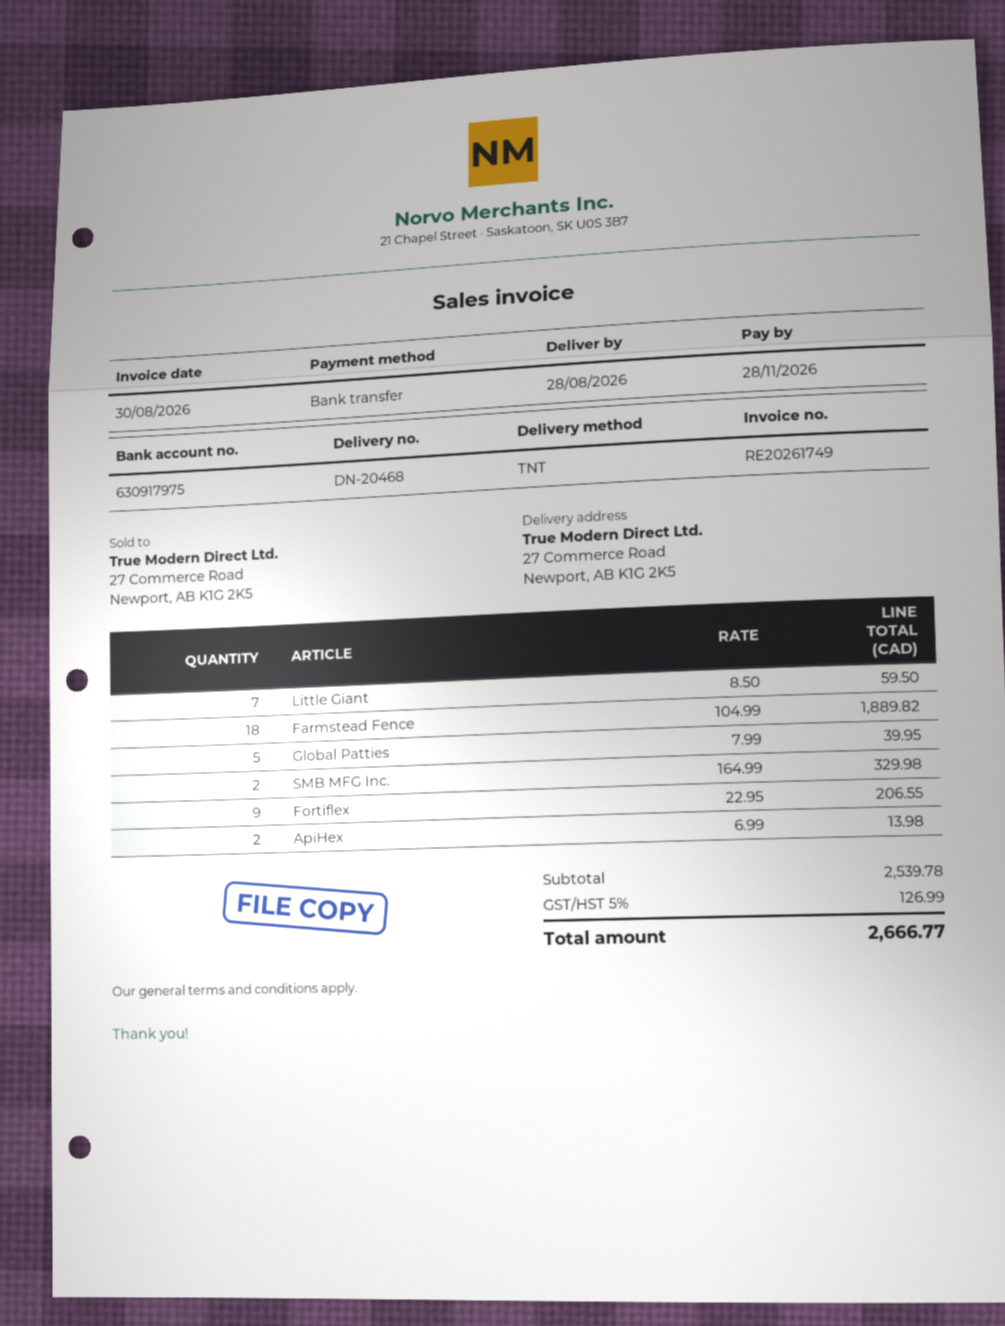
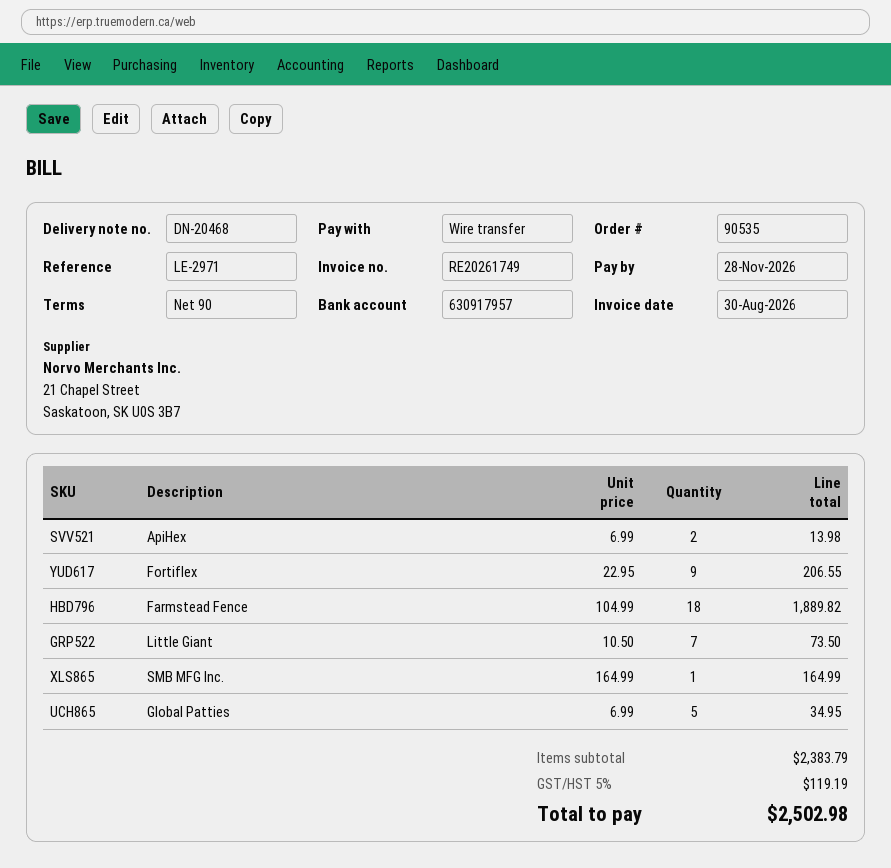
bank account: 630917975 -> 630917957
Little Giant: 7 x 8.50 = 59.50 -> 7 x 10.50 = 73.50
Global Patties: 5 x 7.99 = 39.95 -> 5 x 6.99 = 34.95
SMB MFG Inc.: 2 x 164.99 = 329.98 -> 1 x 164.99 = 164.99
subtotal: 2539.78 -> 2383.79
tax: 5% = 126.99 -> 5% = 119.19
total: 2666.77 -> 2502.98

